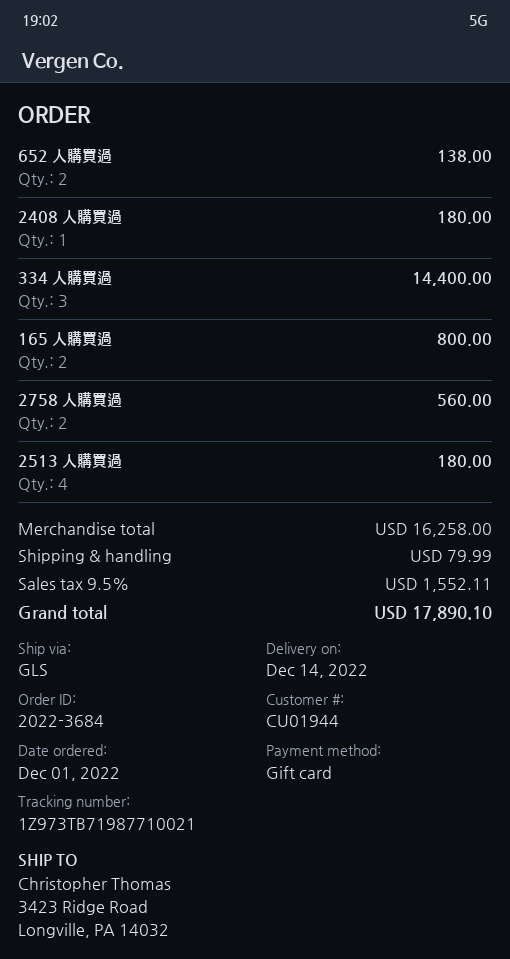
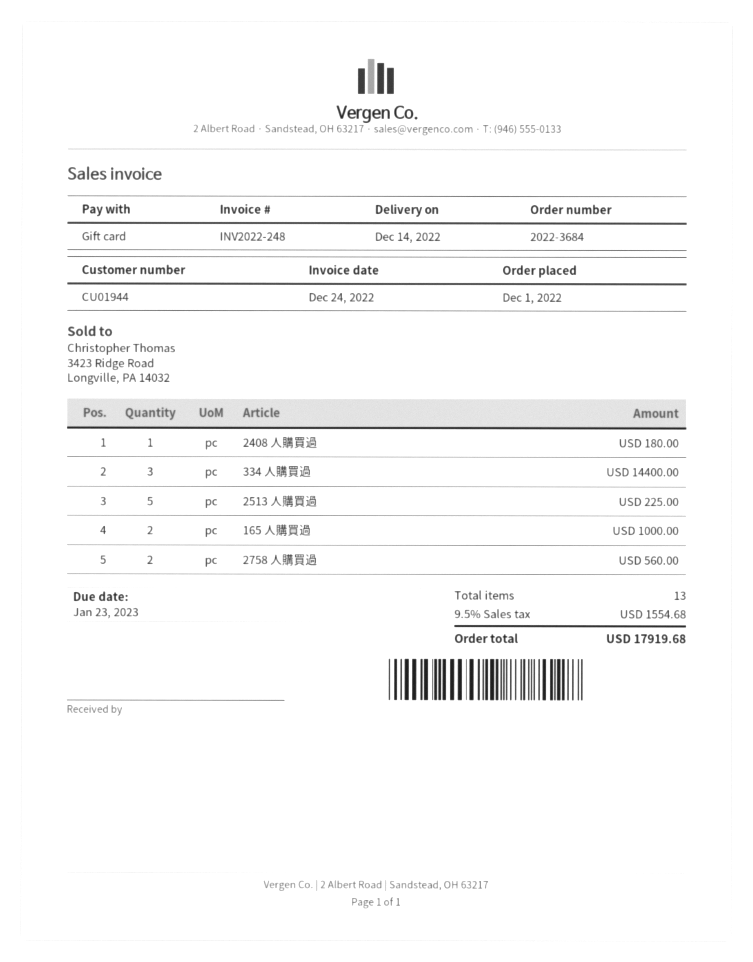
652 人購買過: 2 for 138.00 -> none
165 人購買過: 2 for 800.00 -> 2 for 1000.00
2513 人購買過: 4 for 180.00 -> 5 for 225.00
shipping: 79.99 -> none
tax: 9.5% = 1552.11 -> 9.5% = 1554.68
total: 17890.10 -> 17919.68

